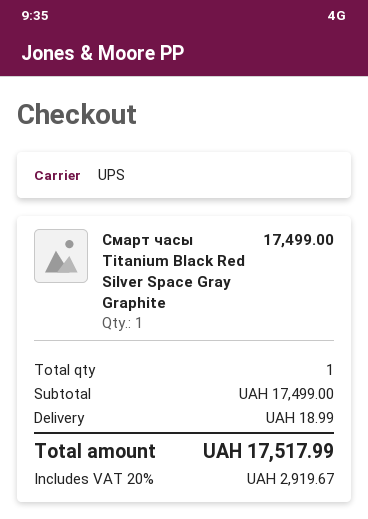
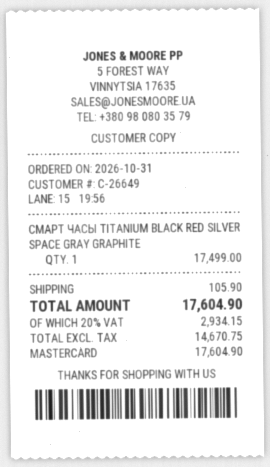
shipping: 18.99 -> 105.90
tax: 20% = 2919.67 -> 20% = 2934.15
total: 17517.99 -> 17604.90

